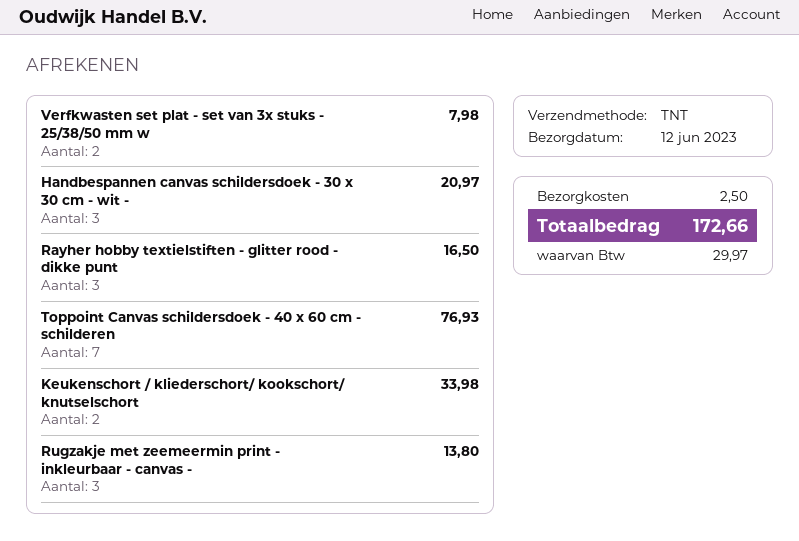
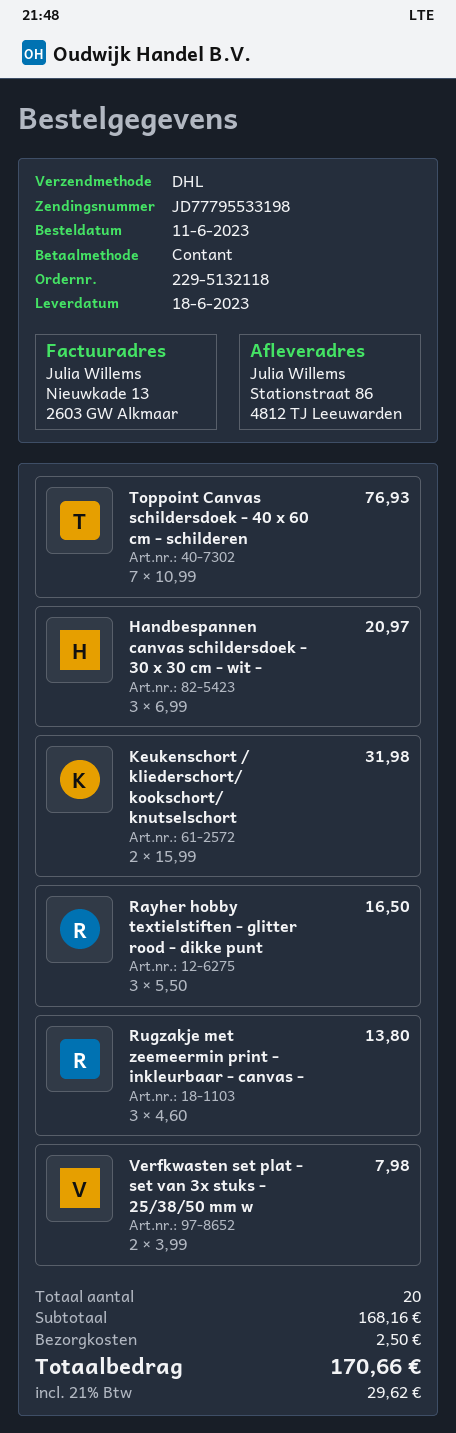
delivery date: 2023-06-12 -> 2023-06-18
shipping method: TNT -> DHL
Keukenschort / kliederschort/ kookschort/ knutselschort: 2 for 33.98 -> 2 for 31.98
tax: 29.97 -> 29.62
total: 172.66 -> 170.66

